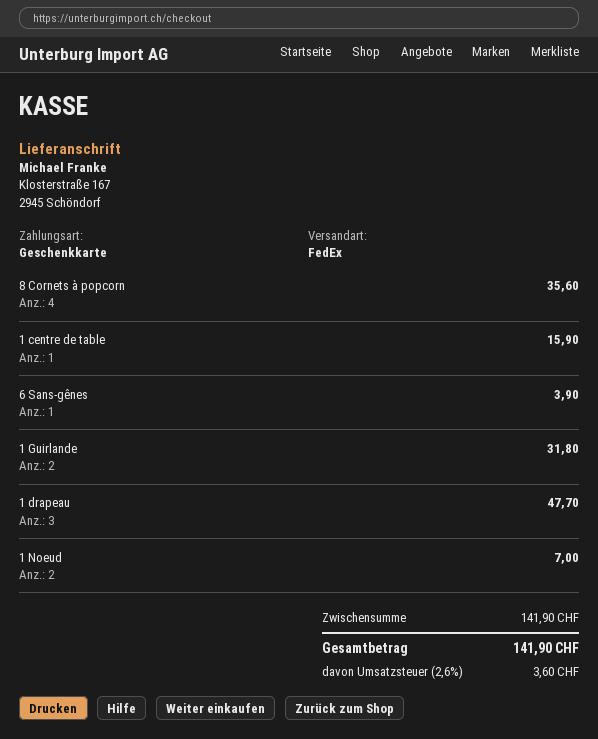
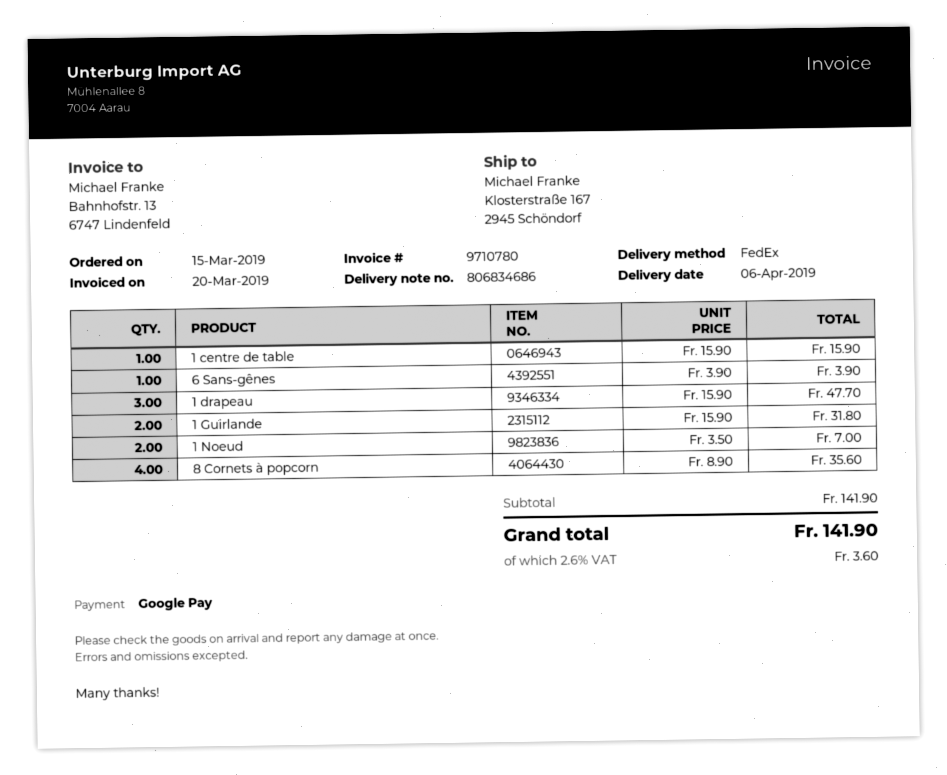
payment method: gift card -> Google Pay

